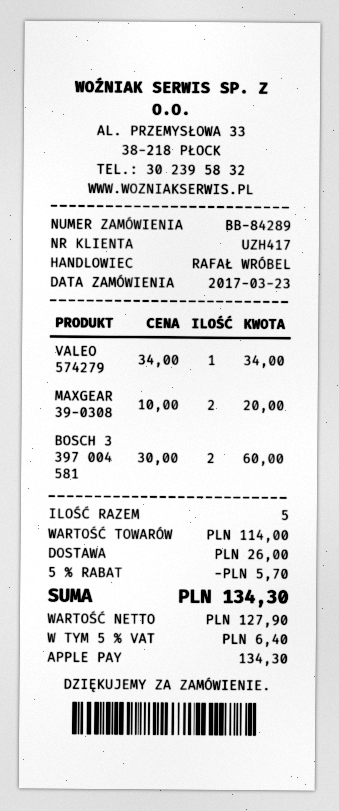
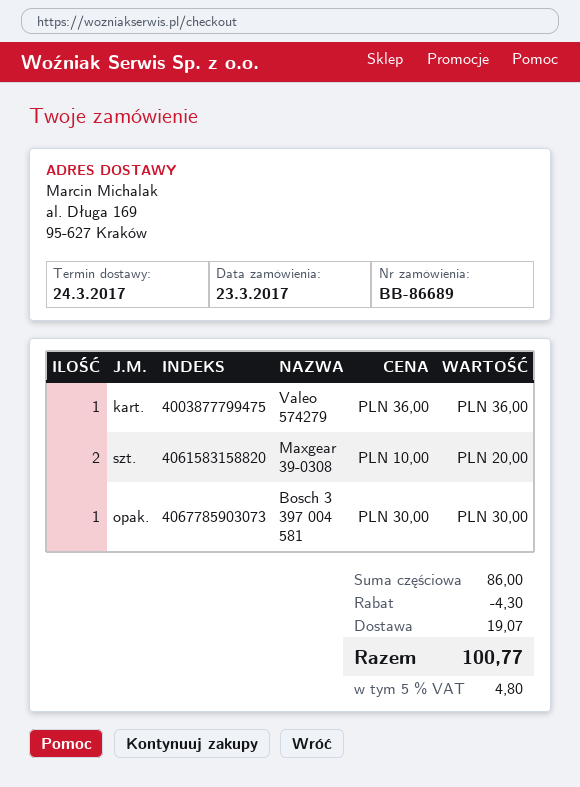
order number: BB-84289 -> BB-86689
VALEO 574279: 1 x 34.00 = 34.00 -> 1 x 36.00 = 36.00
BOSCH 3 397 004 581: 2 x 30.00 = 60.00 -> 1 x 30.00 = 30.00
subtotal: 114.00 -> 86.00
discount: 5.70 -> 4.30
shipping: 26.00 -> 19.07
tax: 5% = 6.40 -> 5% = 4.80
total: 134.30 -> 100.77

